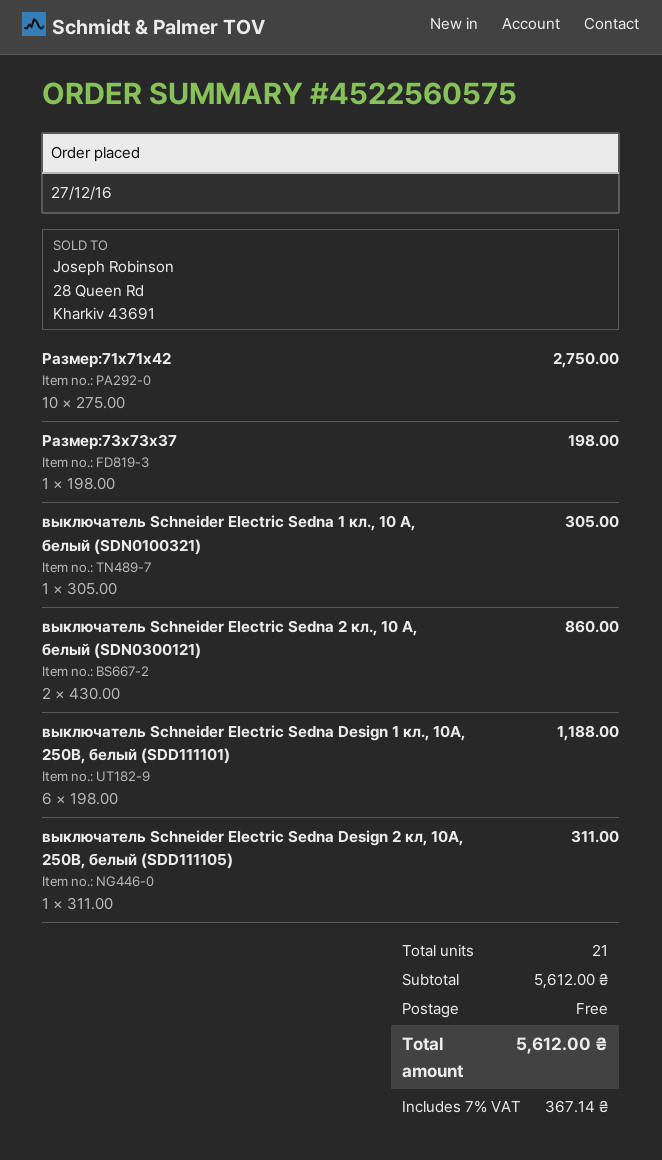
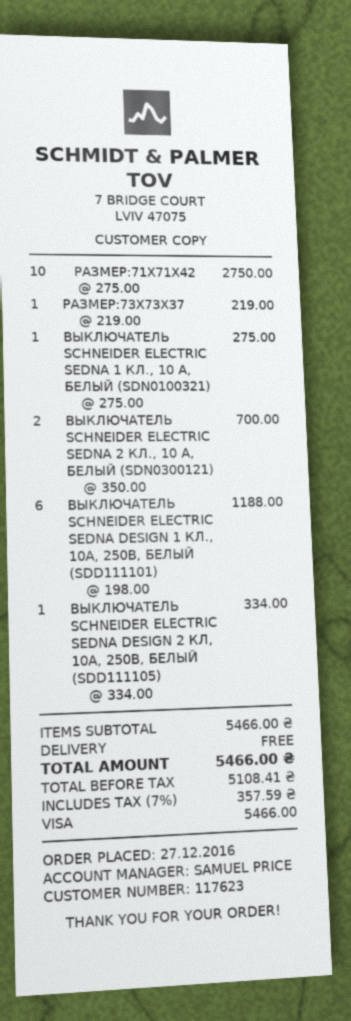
Размер:73х73х37: 1 x 198.00 = 198.00 -> 1 x 219.00 = 219.00
выключатель Schneider Electric Sedna 1 кл., 10 А, белый (SDN0100321): 1 x 305.00 = 305.00 -> 1 x 275.00 = 275.00
выключатель Schneider Electric Sedna 2 кл., 10 А, белый (SDN0300121): 2 x 430.00 = 860.00 -> 2 x 350.00 = 700.00
выключатель Schneider Electric Sedna Design 2 кл, 10А, 250В, белый (SDD111105): 1 x 311.00 = 311.00 -> 1 x 334.00 = 334.00
subtotal: 5612.00 -> 5466.00
tax: 7% = 367.14 -> 7% = 357.59
total: 5612.00 -> 5466.00

